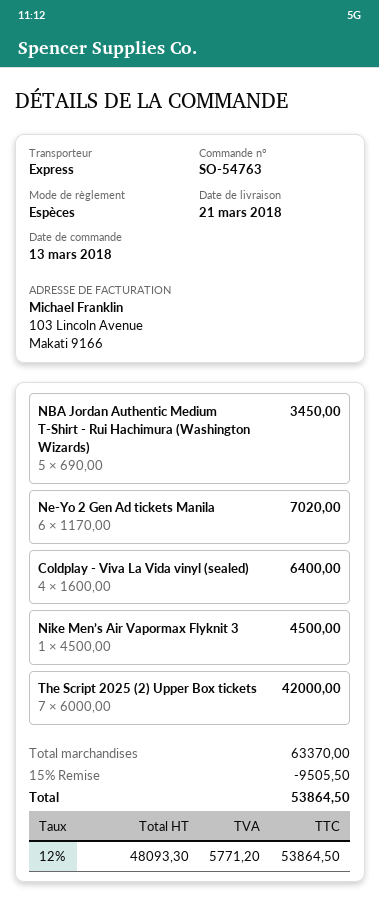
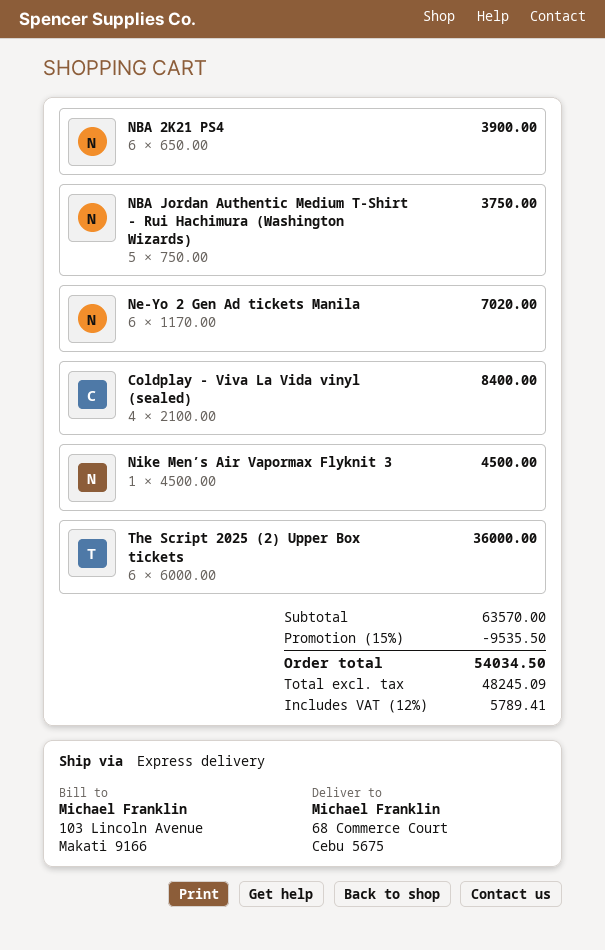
NBA Jordan Authentic Medium T-Shirt - Rui Hachimura (Washington Wizards): 5 x 690.00 = 3450.00 -> 5 x 750.00 = 3750.00
Coldplay - Viva La Vida vinyl (sealed): 4 x 1600.00 = 6400.00 -> 4 x 2100.00 = 8400.00
The Script 2025 (2) Upper Box tickets: 7 x 6000.00 = 42000.00 -> 6 x 6000.00 = 36000.00
NBA 2K21 PS4: none -> 6 x 650.00 = 3900.00
subtotal: 63370.00 -> 63570.00
discount: 15% = 9505.50 -> 15% = 9535.50
net: 48093.30 -> 48245.09
tax: 12% = 5771.20 -> 12% = 5789.41
total: 53864.50 -> 54034.50

